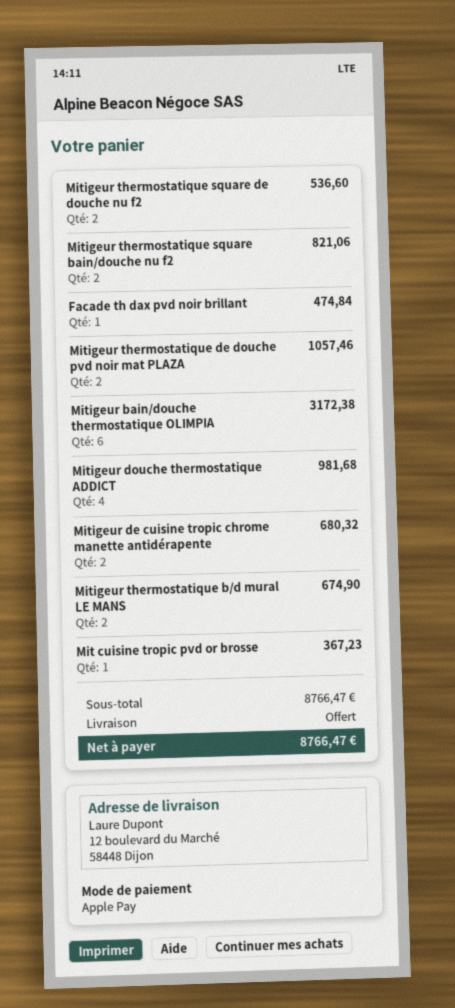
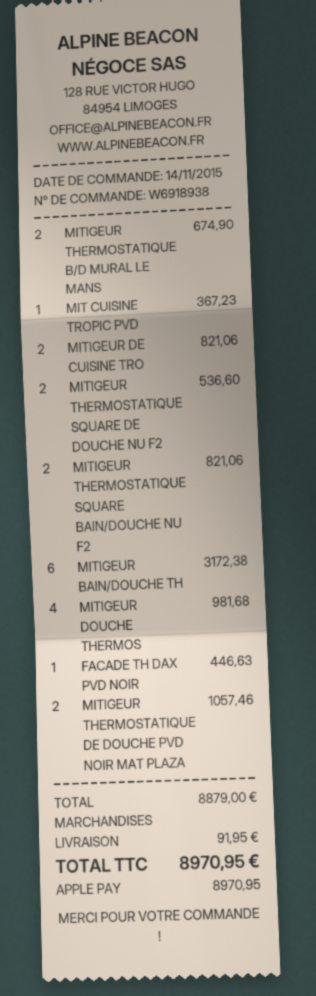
Facade th dax pvd noir brillant: 1 for 474.84 -> 1 for 446.63
Mitigeur de cuisine tropic chrome manette antidérapente: 2 for 680.32 -> 2 for 821.06
subtotal: 8766.47 -> 8879.00
shipping: 0.00 -> 91.95
total: 8766.47 -> 8970.95

